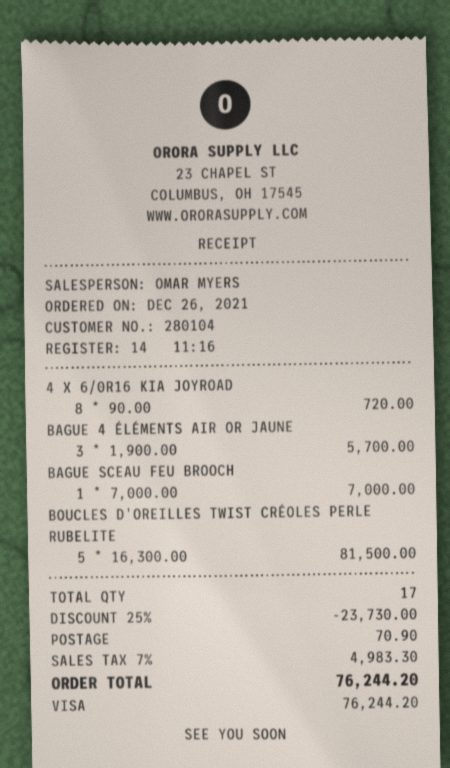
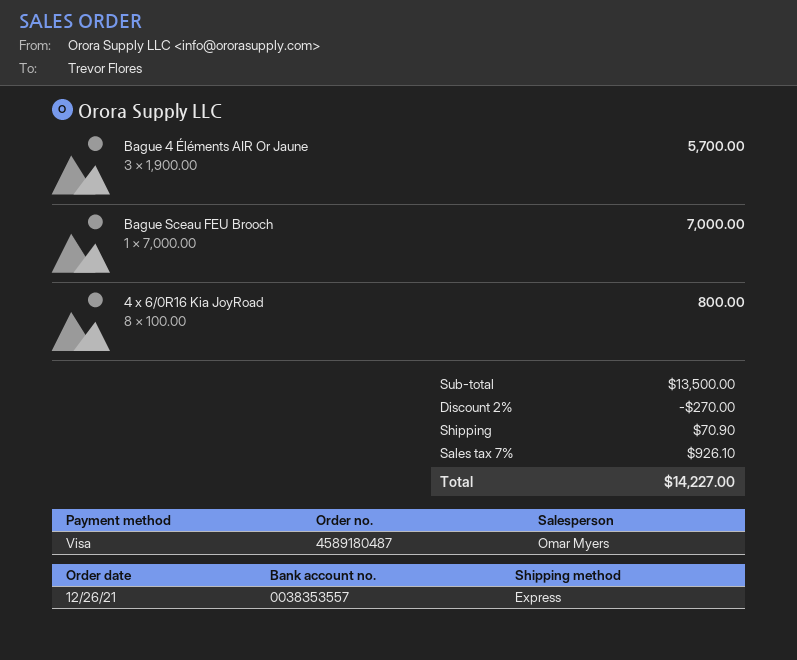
4 X 6/0R16 KIA JOYROAD: 8 x 90.00 = 720.00 -> 8 x 100.00 = 800.00
BOUCLES D'OREILLES TWIST CRÉOLES PERLE RUBELITE: 5 x 16300.00 = 81500.00 -> none
discount: 25% = 23730.00 -> 2% = 270.00
tax: 7% = 4983.30 -> 7% = 926.10
total: 76244.20 -> 14227.00

